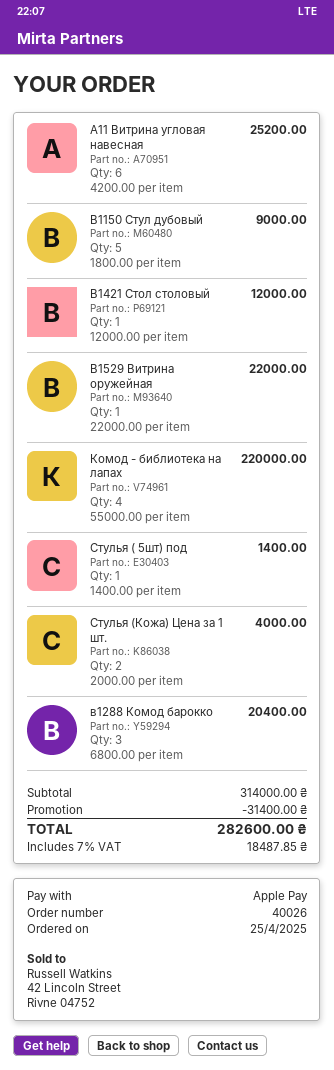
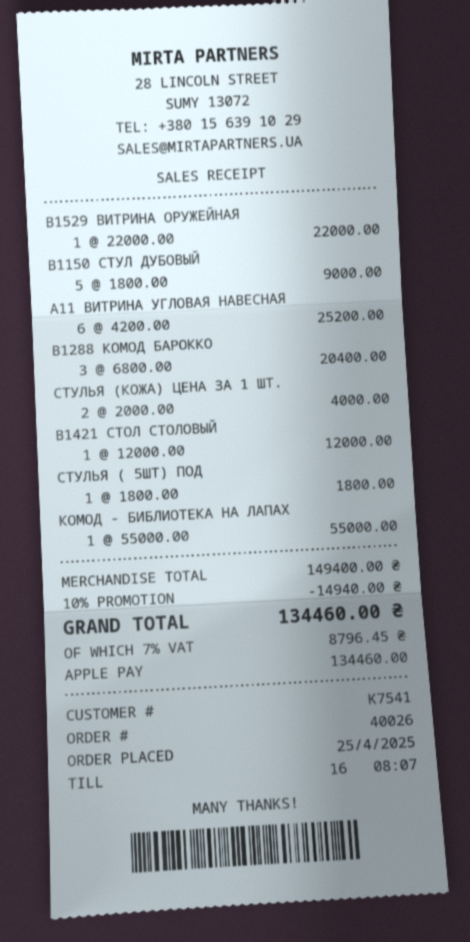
Комод - библиотека на лапах: 4 x 55000.00 = 220000.00 -> 1 x 55000.00 = 55000.00
Стулья ( 5шт) под: 1 x 1400.00 = 1400.00 -> 1 x 1800.00 = 1800.00
subtotal: 314000.00 -> 149400.00
discount: 31400.00 -> 14940.00
tax: 7% = 18487.85 -> 7% = 8796.45
total: 282600.00 -> 134460.00

